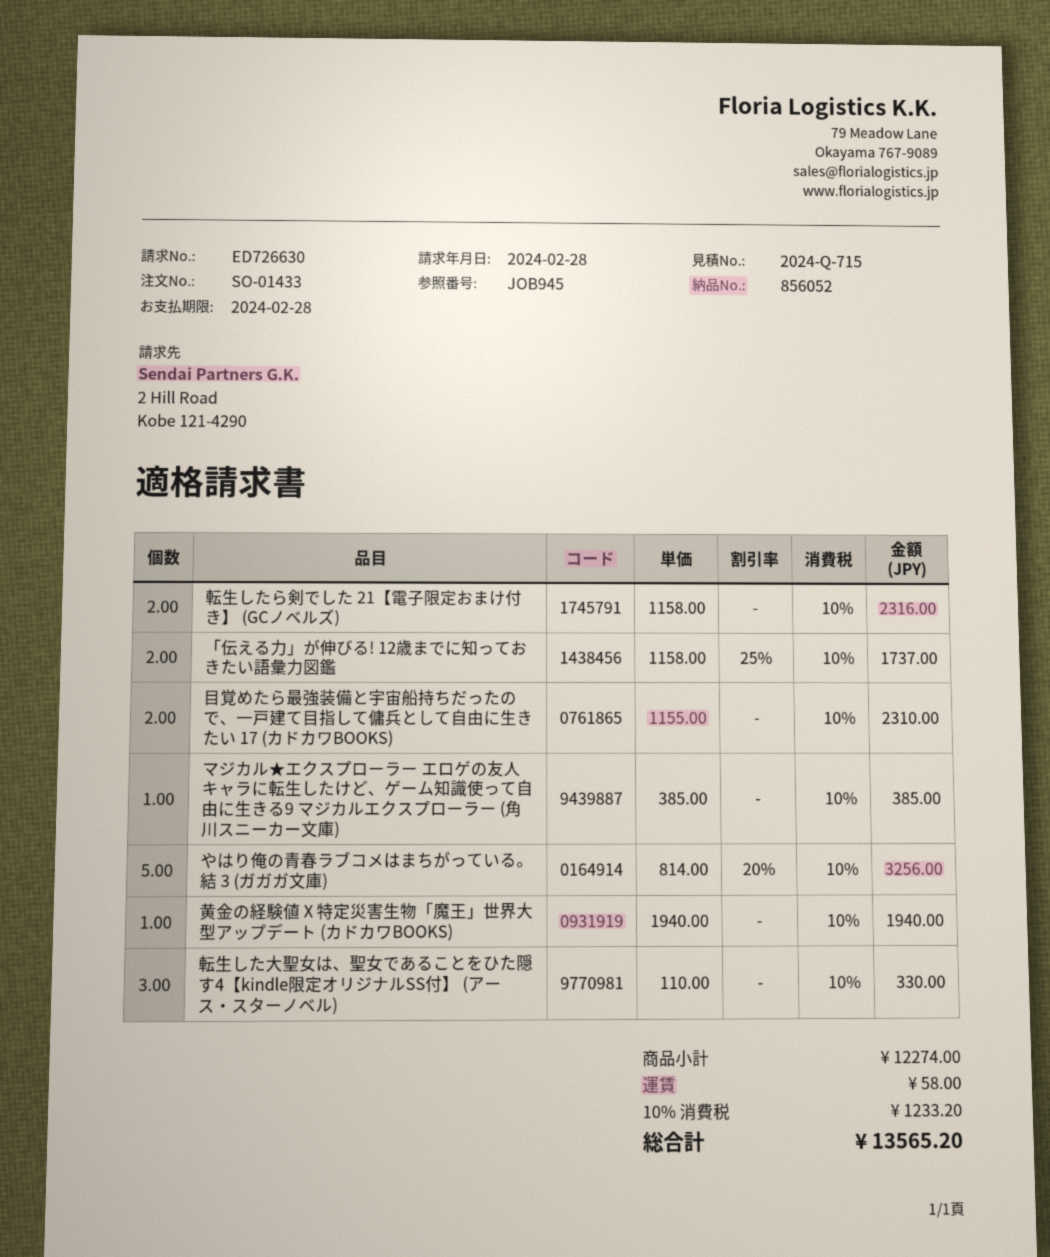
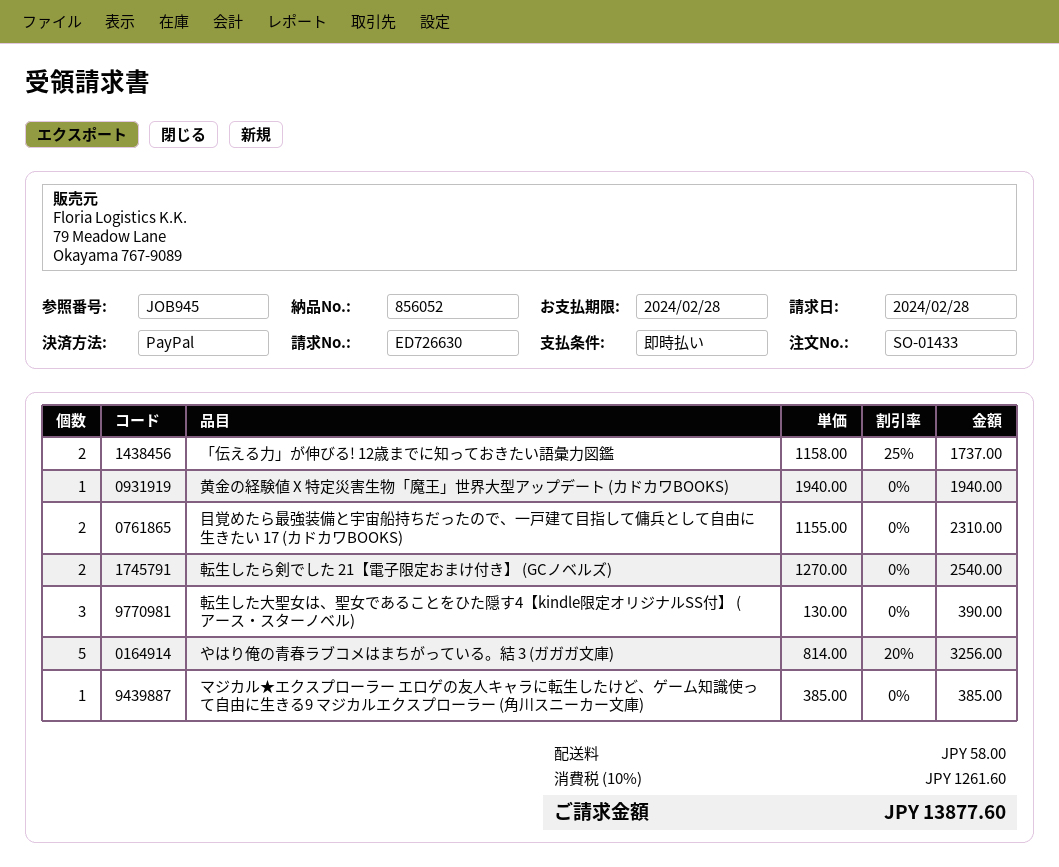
転生したら剣でした 21【電子限定おまけ付き】 (GCノベルズ): 2 x 1158.00 = 2316.00 -> 2 x 1270.00 = 2540.00
転生した大聖女は、聖女であることをひた隠す4【kindle限定オリジナルSS付】 (アース・スターノベル): 3 x 110.00 = 330.00 -> 3 x 130.00 = 390.00
tax: 10% = 1233.20 -> 10% = 1261.60
total: 13565.20 -> 13877.60

